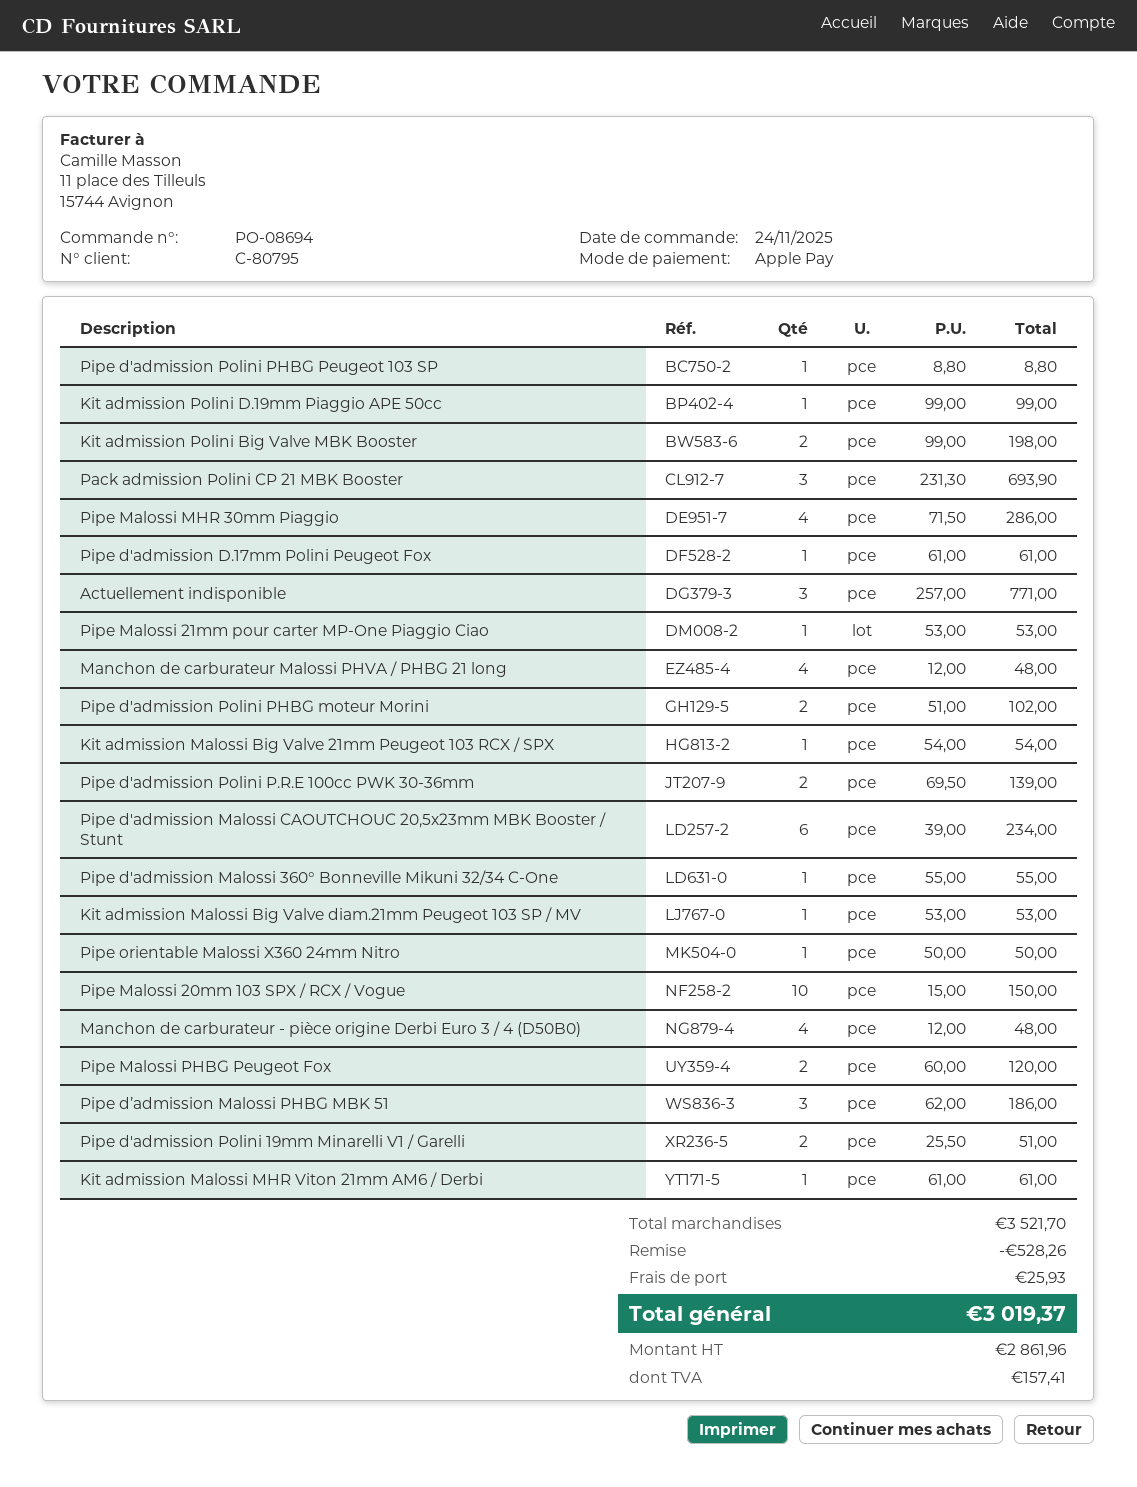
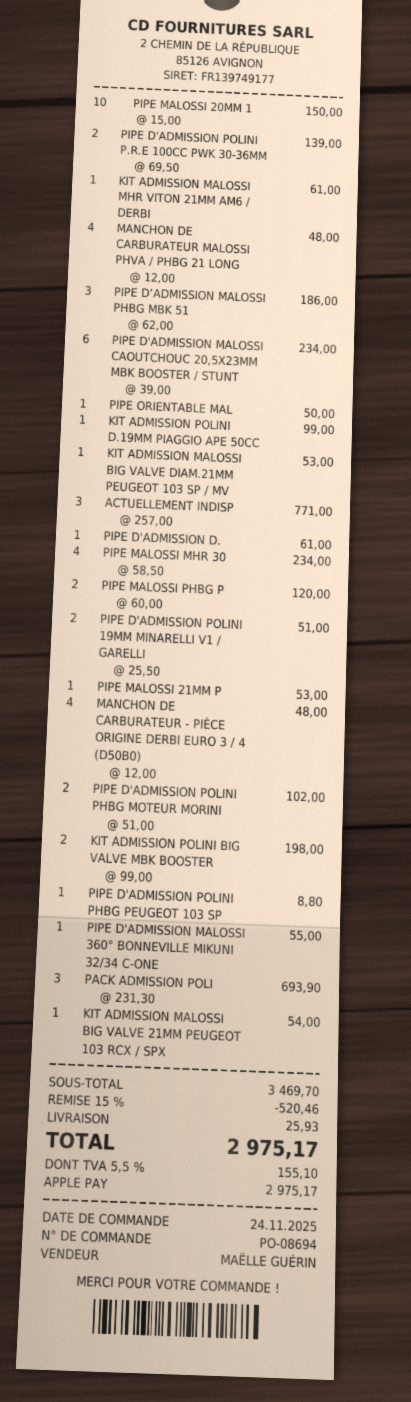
Pipe Malossi MHR 30mm Piaggio: 4 x 71.50 = 286.00 -> 4 x 58.50 = 234.00
subtotal: 3521.70 -> 3469.70
discount: 528.26 -> 520.46
tax: 157.41 -> 155.10
total: 3019.37 -> 2975.17

